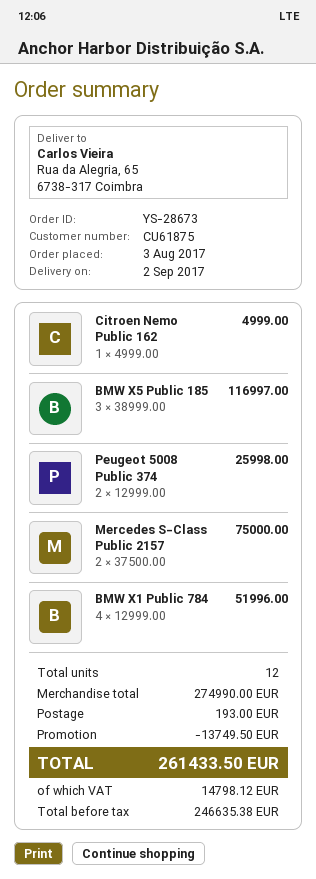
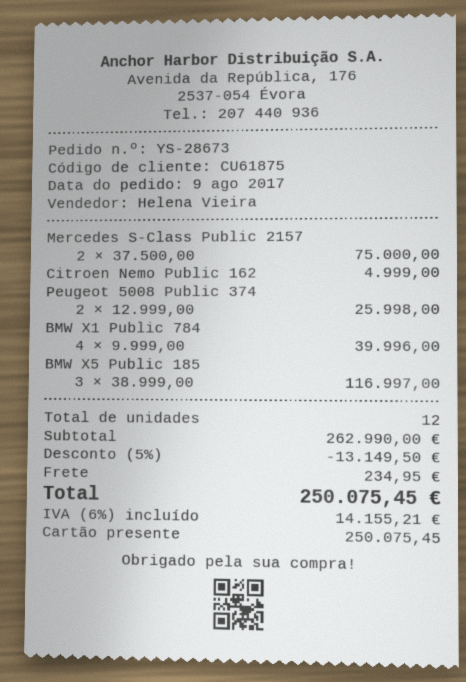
order date: 2017-08-03 -> 2017-08-09
BMW X1 Public 784: 4 x 12999.00 = 51996.00 -> 4 x 9999.00 = 39996.00
subtotal: 274990.00 -> 262990.00
discount: 13749.50 -> 13149.50
shipping: 193.00 -> 234.95
tax: 14798.12 -> 14155.21
total: 261433.50 -> 250075.45

